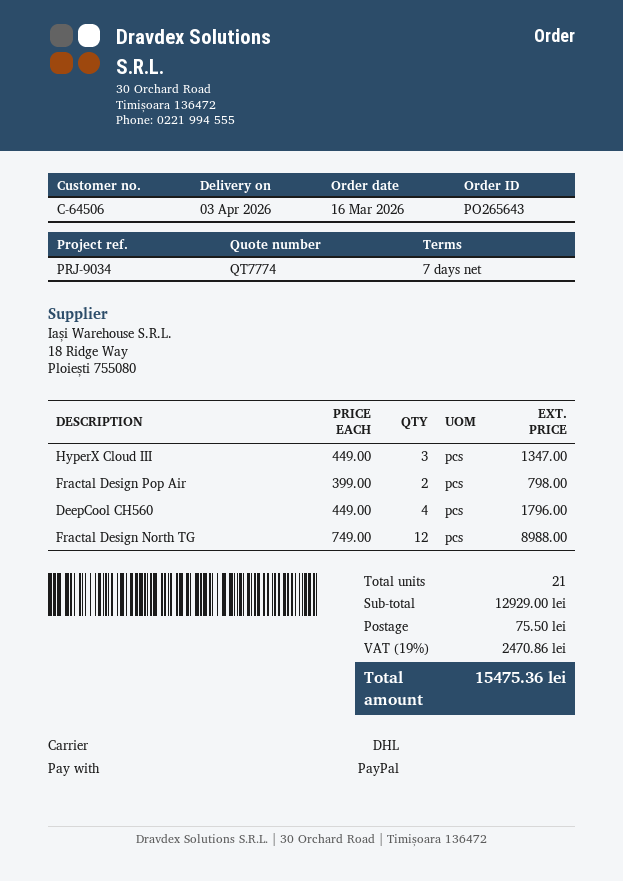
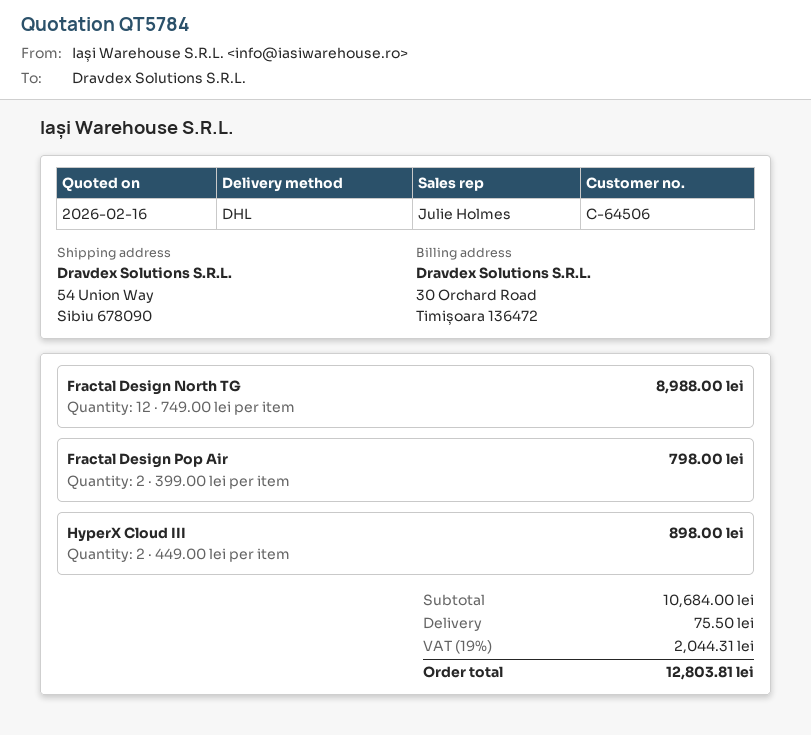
quote number: QT7774 -> QT5784
HyperX Cloud III: 3 x 449.00 = 1347.00 -> 2 x 449.00 = 898.00
DeepCool CH560: 4 x 449.00 = 1796.00 -> none
subtotal: 12929.00 -> 10684.00
tax: 19% = 2470.86 -> 19% = 2044.31
total: 15475.36 -> 12803.81

